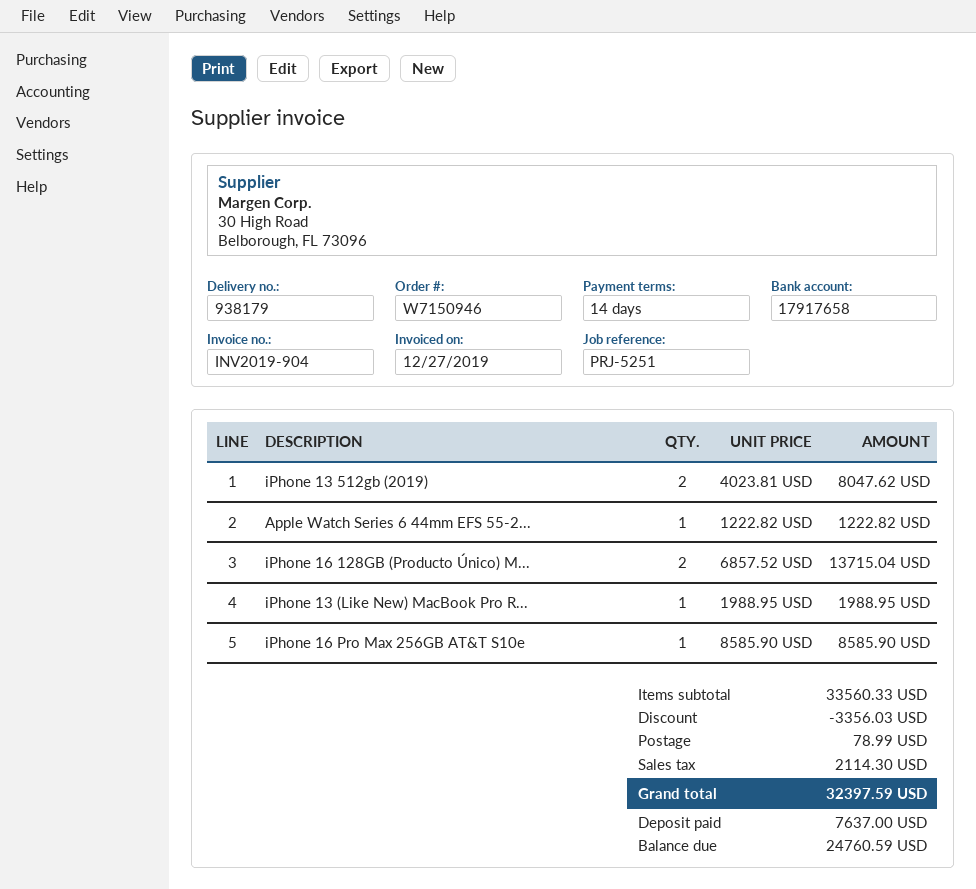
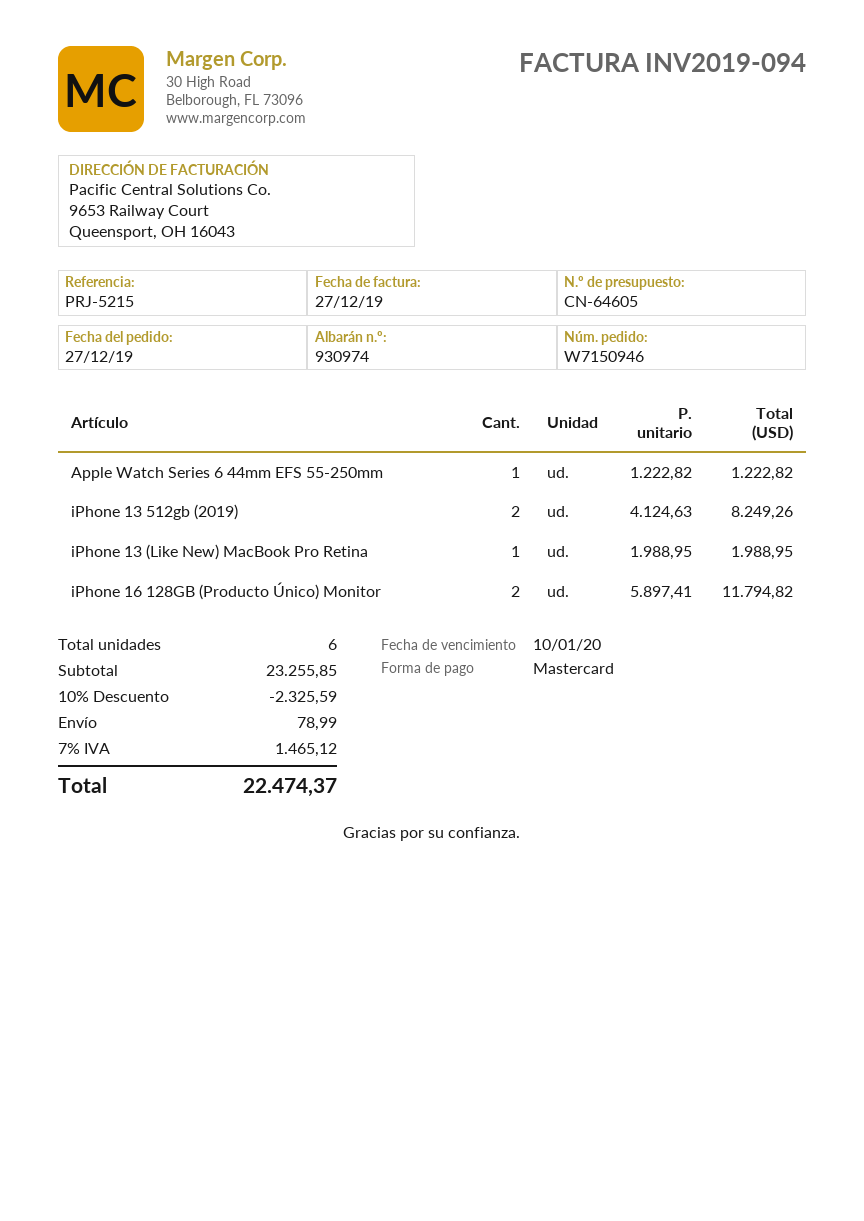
delivery note number: 938179 -> 930974
invoice number: INV2019-904 -> INV2019-094
reference: PRJ-5251 -> PRJ-5215
iPhone 13 512gb (2019): 2 x 4023.81 = 8047.62 -> 2 x 4124.63 = 8249.26
iPhone 16 128GB (Producto Único) M...: 2 x 6857.52 = 13715.04 -> 2 x 5897.41 = 11794.82
iPhone 16 Pro Max 256GB AT&T S10e: 1 x 8585.90 = 8585.90 -> none
subtotal: 33560.33 -> 23255.85
discount: 3356.03 -> 2325.59
tax: 2114.30 -> 1465.12
total: 32397.59 -> 22474.37

